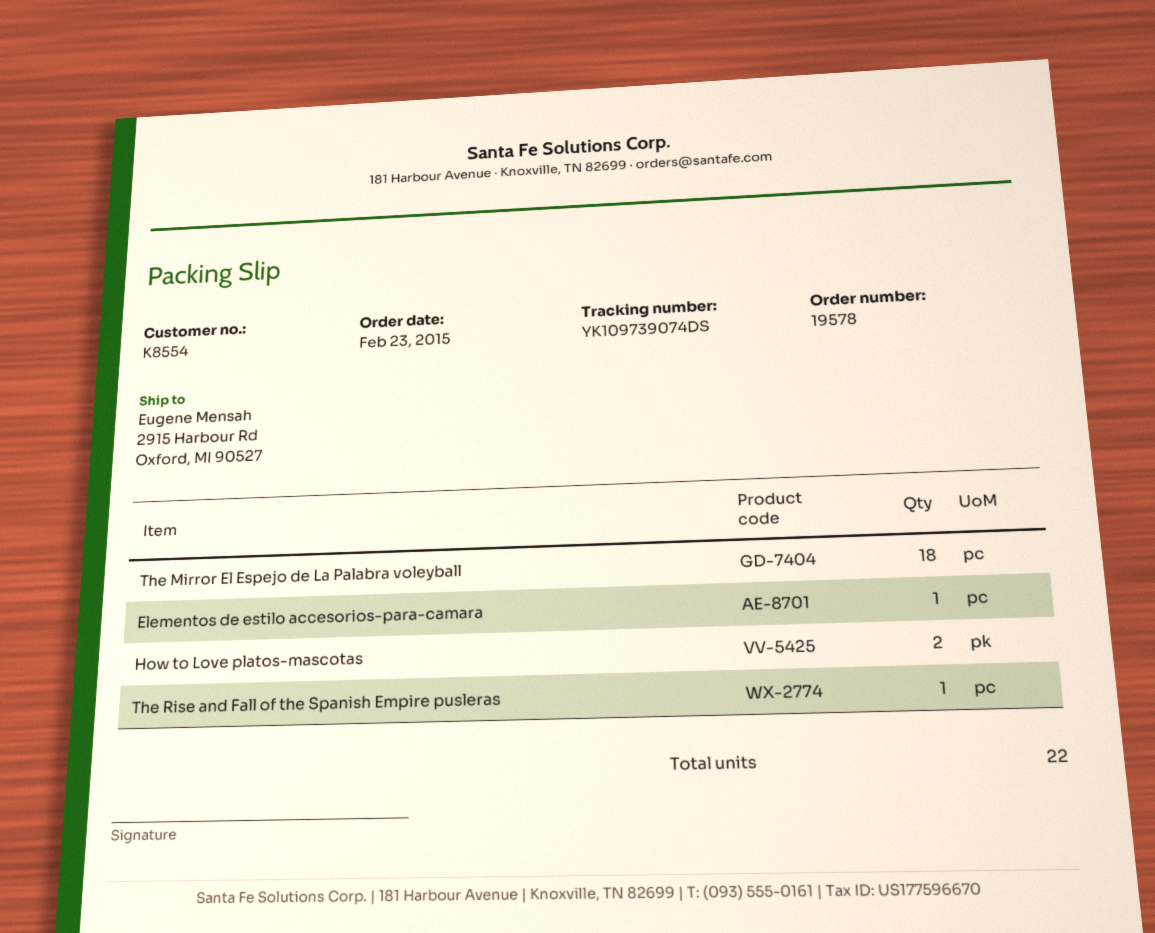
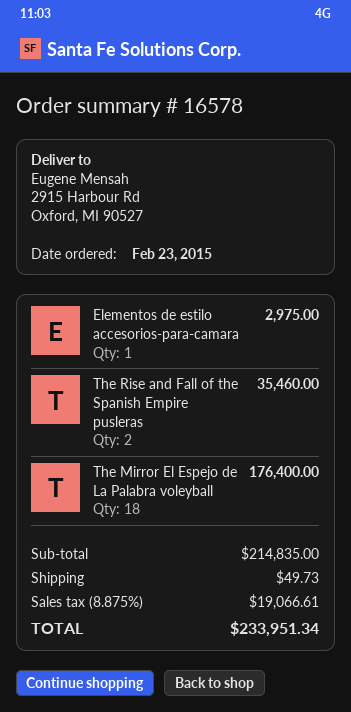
order number: 19578 -> 16578
How to Love platos-mascotas: 2 -> none
The Rise and Fall of the Spanish Empire pusleras: 1 -> 2

